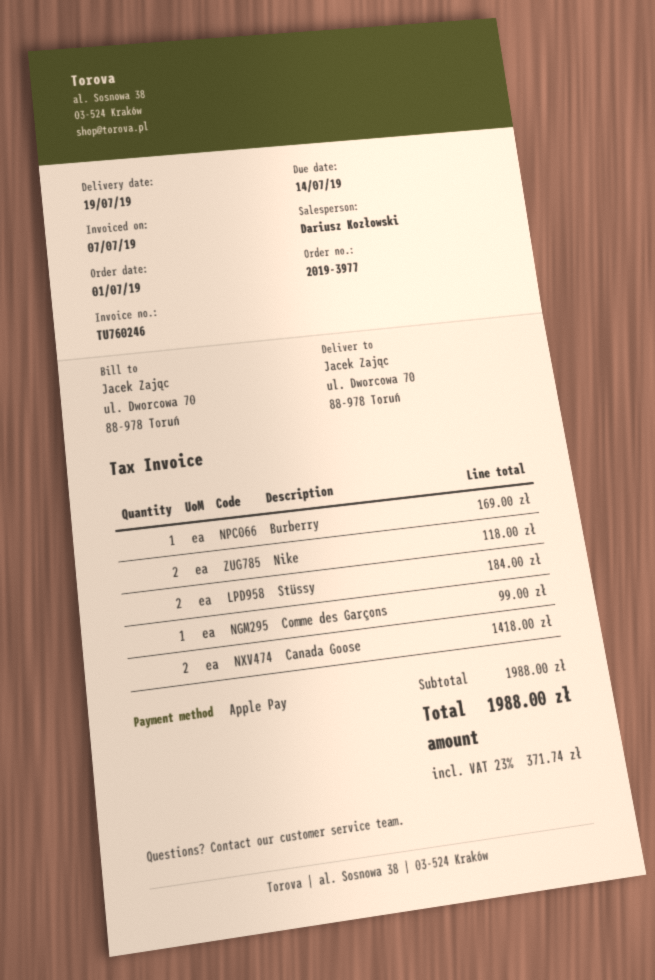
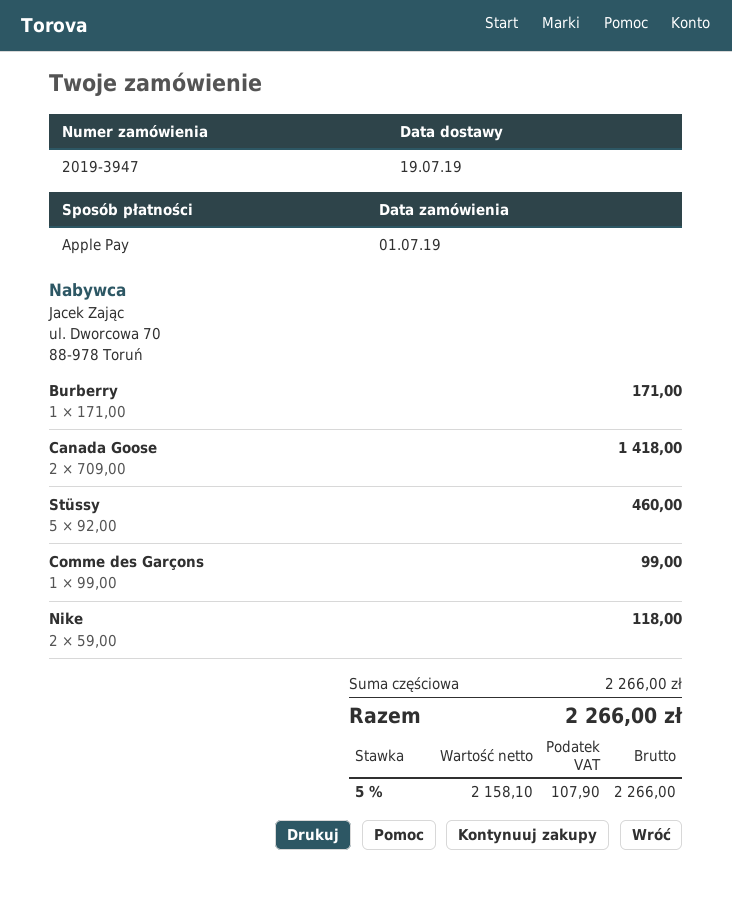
order number: 2019-3977 -> 2019-3947
Burberry: 1 for 169.00 -> 1 for 171.00
Stüssy: 2 for 184.00 -> 5 for 460.00
subtotal: 1988.00 -> 2266.00
tax: 23% = 371.74 -> 5% = 107.90
total: 1988.00 -> 2266.00

